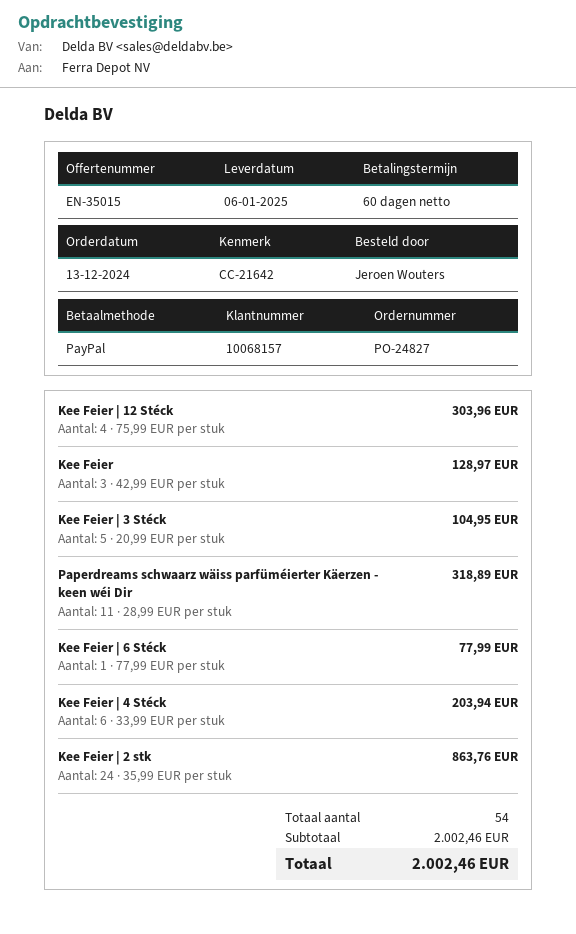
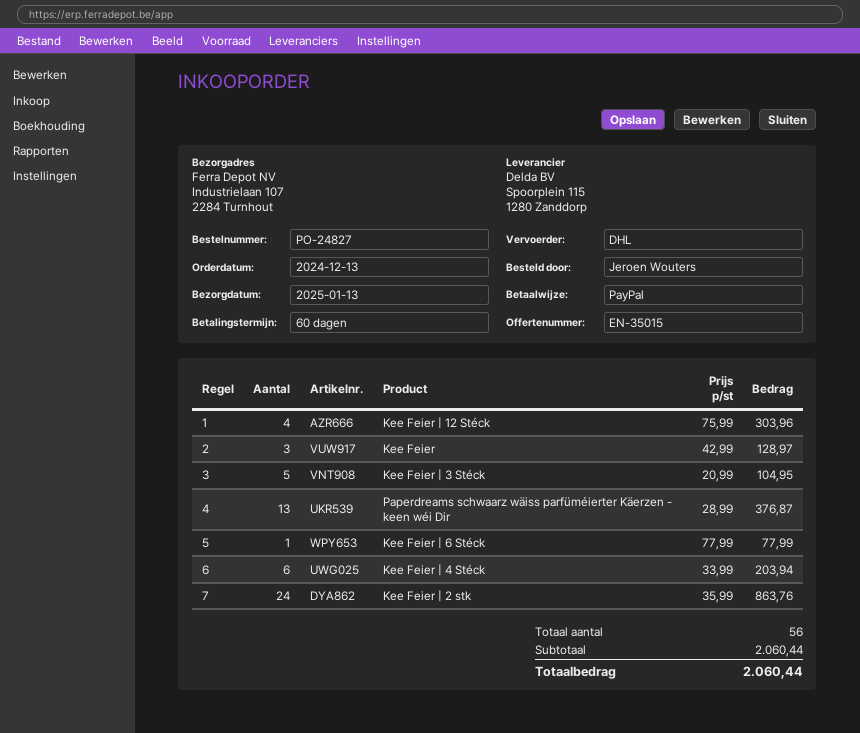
delivery date: 2025-01-06 -> 2025-01-13
Paperdreams schwaarz wäiss parfüméierter Käerzen - keen wéi Dir: 11 x 28.99 = 318.89 -> 13 x 28.99 = 376.87
total quantity: 54 -> 56
subtotal: 2002.46 -> 2060.44
total: 2002.46 -> 2060.44

